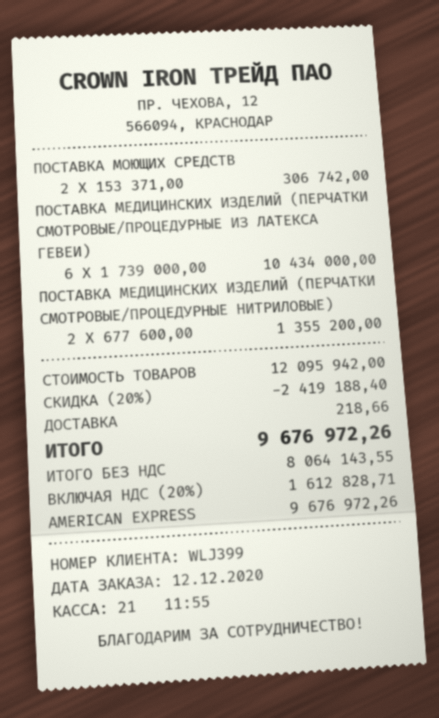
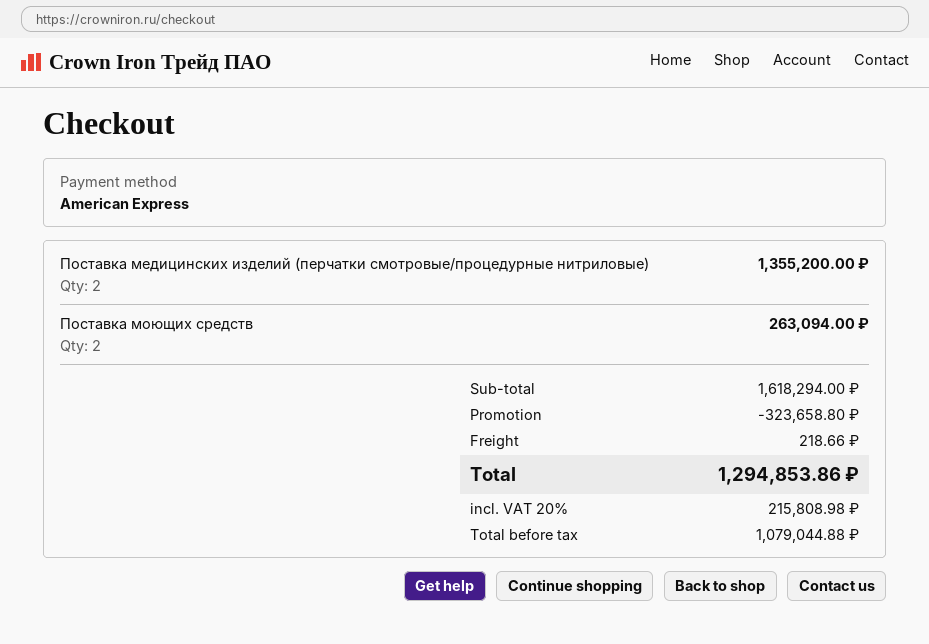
ПОСТАВКА МОЮЩИХ СРЕДСТВ: 2 for 306742.00 -> 2 for 263094.00
ПОСТАВКА МЕДИЦИНСКИХ ИЗДЕЛИЙ (ПЕРЧАТКИ СМОТРОВЫЕ/ПРОЦЕДУРНЫЕ ИЗ ЛАТЕКСА ГЕВЕИ): 6 for 10434000.00 -> none
subtotal: 12095942.00 -> 1618294.00
discount: 2419188.40 -> 323658.80
net: 8064143.55 -> 1079044.88
tax: 20% = 1612828.71 -> 20% = 215808.98
total: 9676972.26 -> 1294853.86

